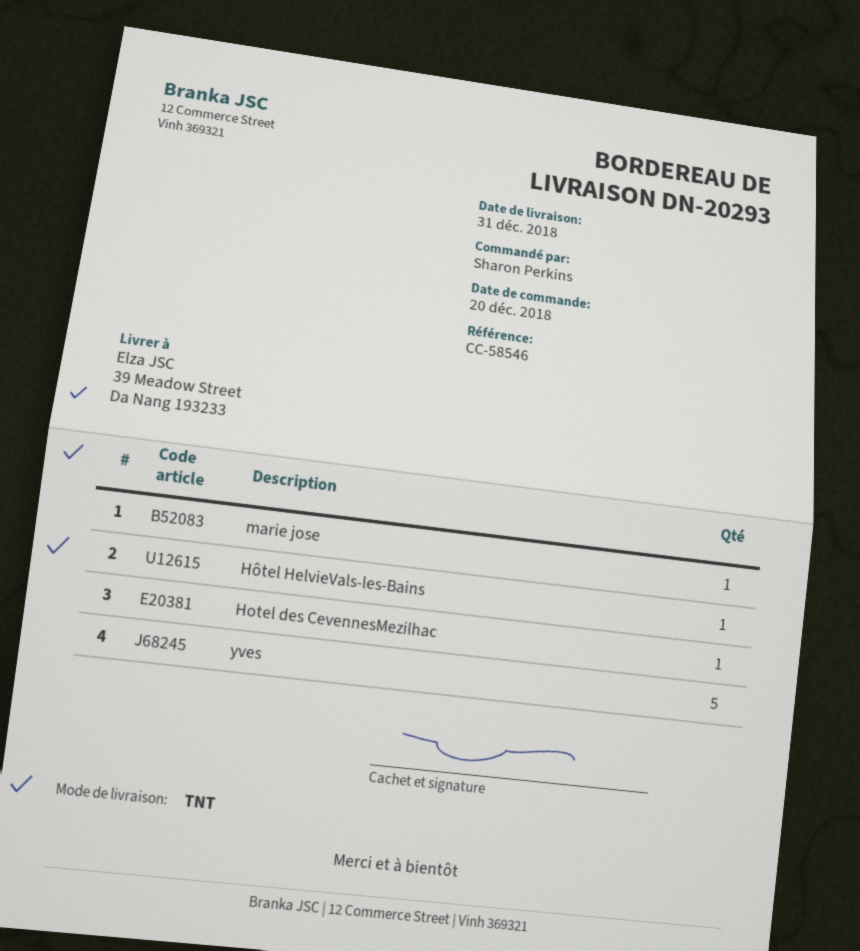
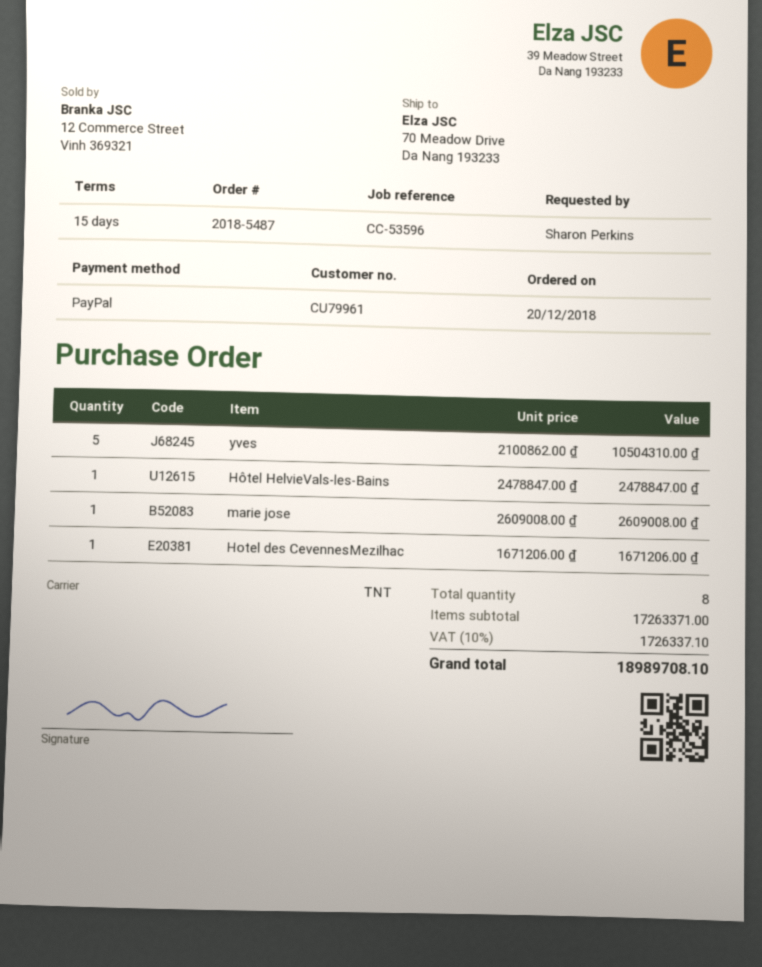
reference: CC-58546 -> CC-53596
ship to: 39 Meadow Street, Da Nang 193233 -> 70 Meadow Drive, Da Nang 193233

